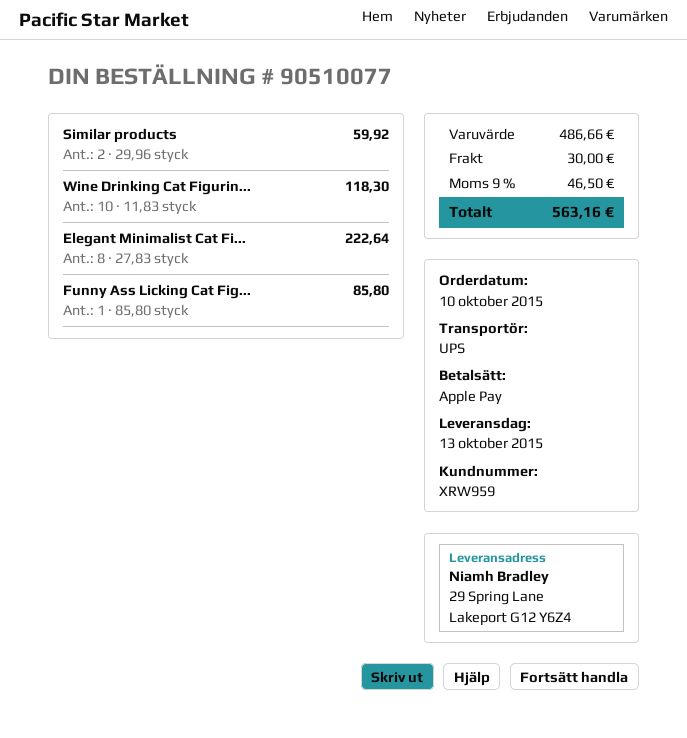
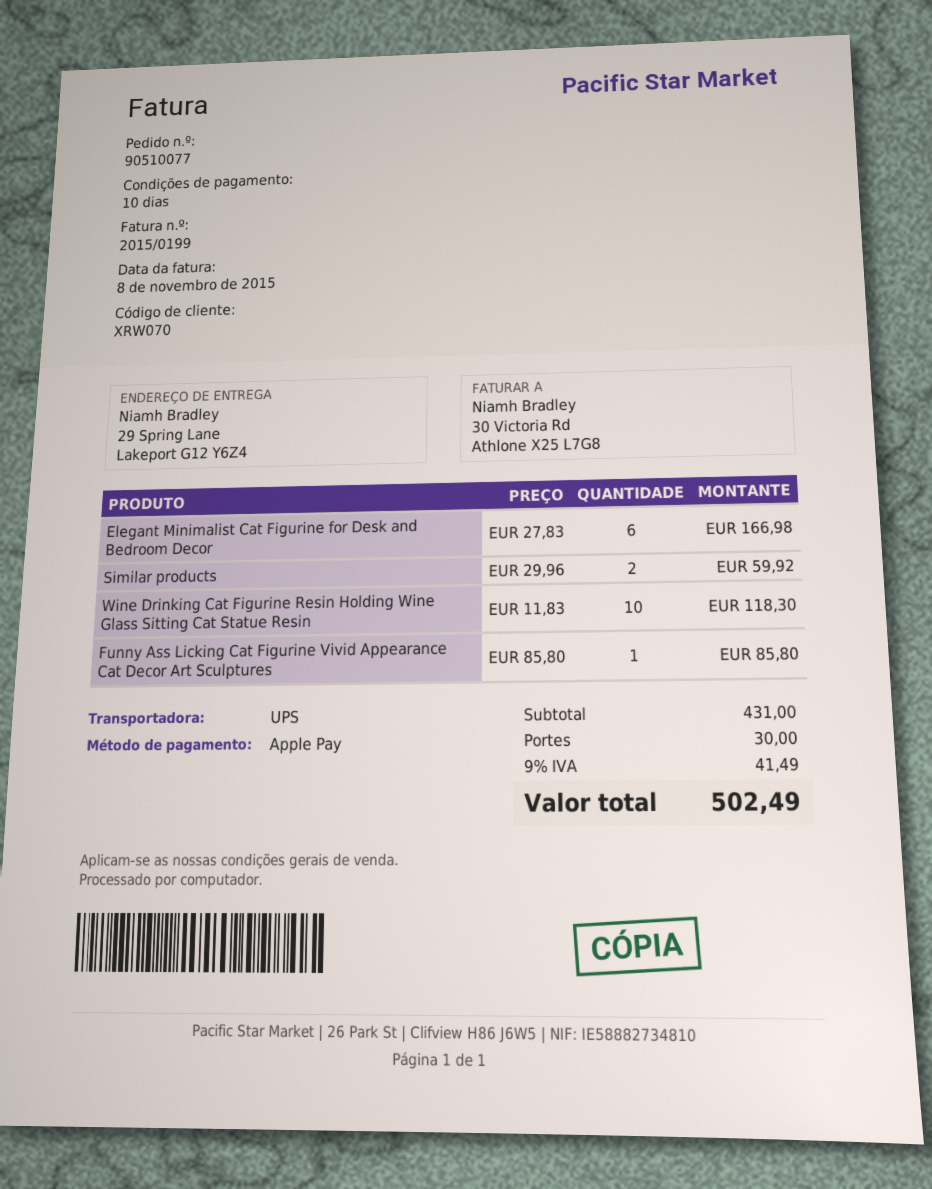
customer number: XRW959 -> XRW070
Elegant Minimalist Cat Fi...: 8 x 27.83 = 222.64 -> 6 x 27.83 = 166.98
subtotal: 486.66 -> 431.00
tax: 9% = 46.50 -> 9% = 41.49
total: 563.16 -> 502.49

